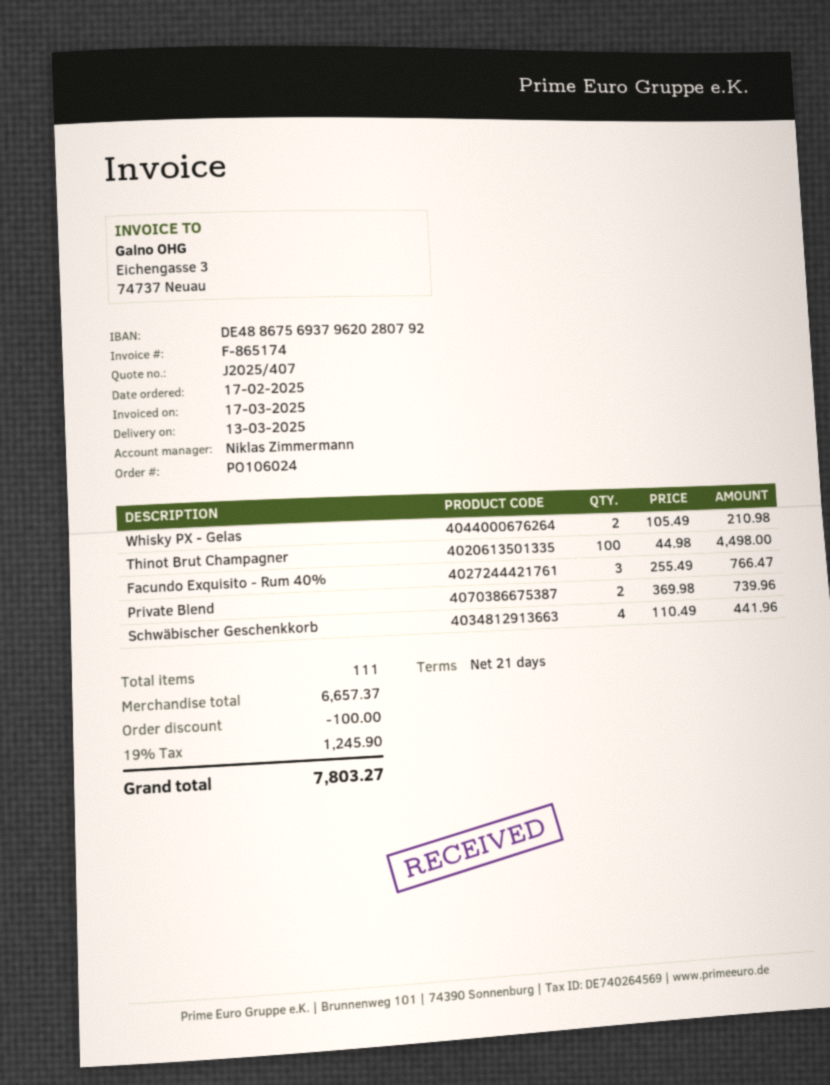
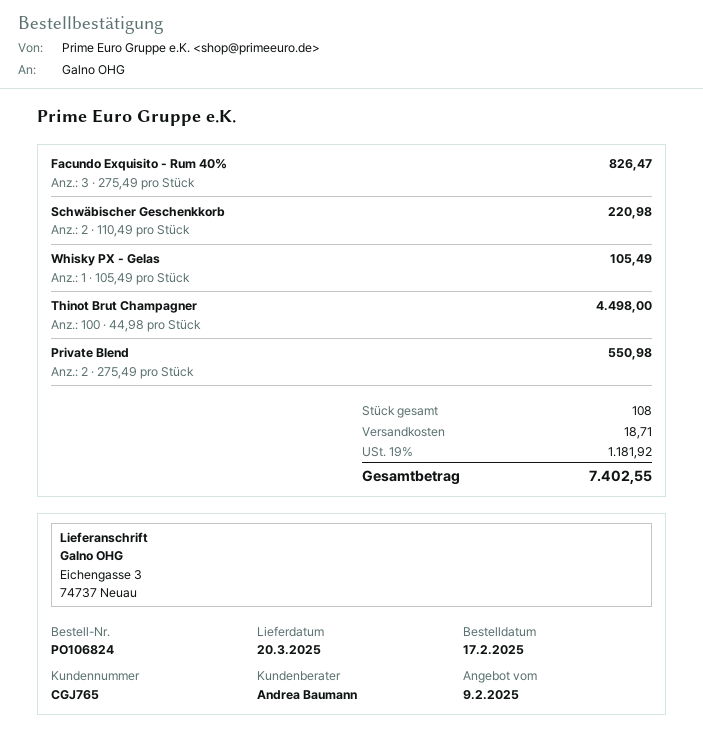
order number: PO106024 -> PO106824
delivery date: 2025-03-13 -> 2025-03-20
sales rep: Niklas Zimmermann -> Andrea Baumann
Whisky PX - Gelas: 2 x 105.49 = 210.98 -> 1 x 105.49 = 105.49
Facundo Exquisito - Rum 40%: 3 x 255.49 = 766.47 -> 3 x 275.49 = 826.47
Private Blend: 2 x 369.98 = 739.96 -> 2 x 275.49 = 550.98
Schwäbischer Geschenkkorb: 4 x 110.49 = 441.96 -> 2 x 110.49 = 220.98
total quantity: 111 -> 108
discount: 100.00 -> none
shipping: none -> 18.71
tax: 19% = 1245.90 -> 19% = 1181.92
total: 7803.27 -> 7402.55

